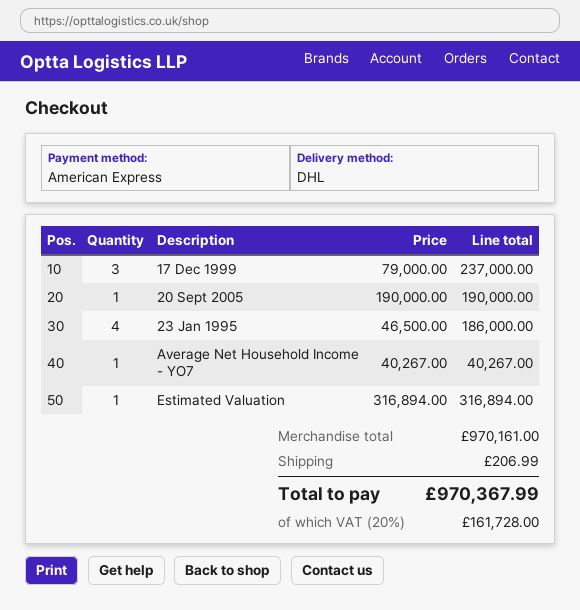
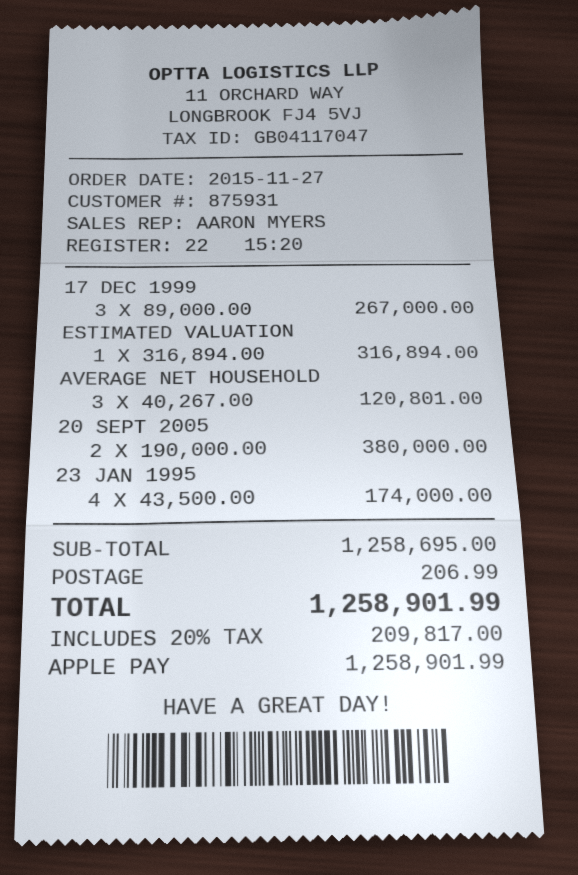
payment method: American Express -> Apple Pay
17 Dec 1999: 3 x 79000.00 = 237000.00 -> 3 x 89000.00 = 267000.00
20 Sept 2005: 1 x 190000.00 = 190000.00 -> 2 x 190000.00 = 380000.00
23 Jan 1995: 4 x 46500.00 = 186000.00 -> 4 x 43500.00 = 174000.00
Average Net Household Income - YO7: 1 x 40267.00 = 40267.00 -> 3 x 40267.00 = 120801.00
subtotal: 970161.00 -> 1258695.00
tax: 20% = 161728.00 -> 20% = 209817.00
total: 970367.99 -> 1258901.99

